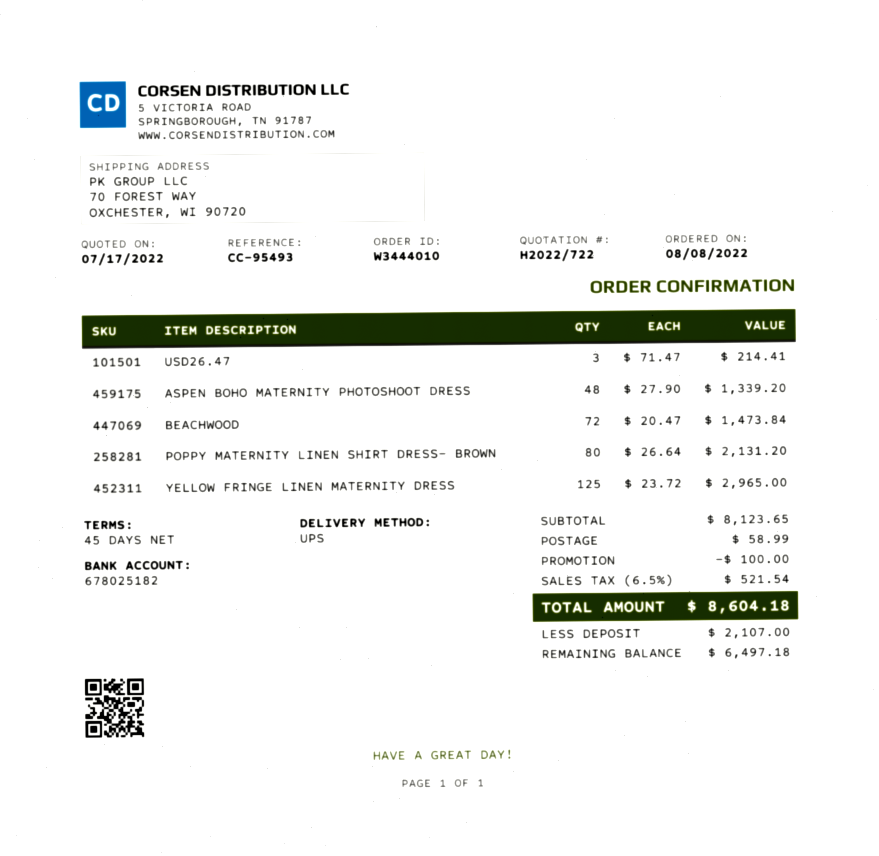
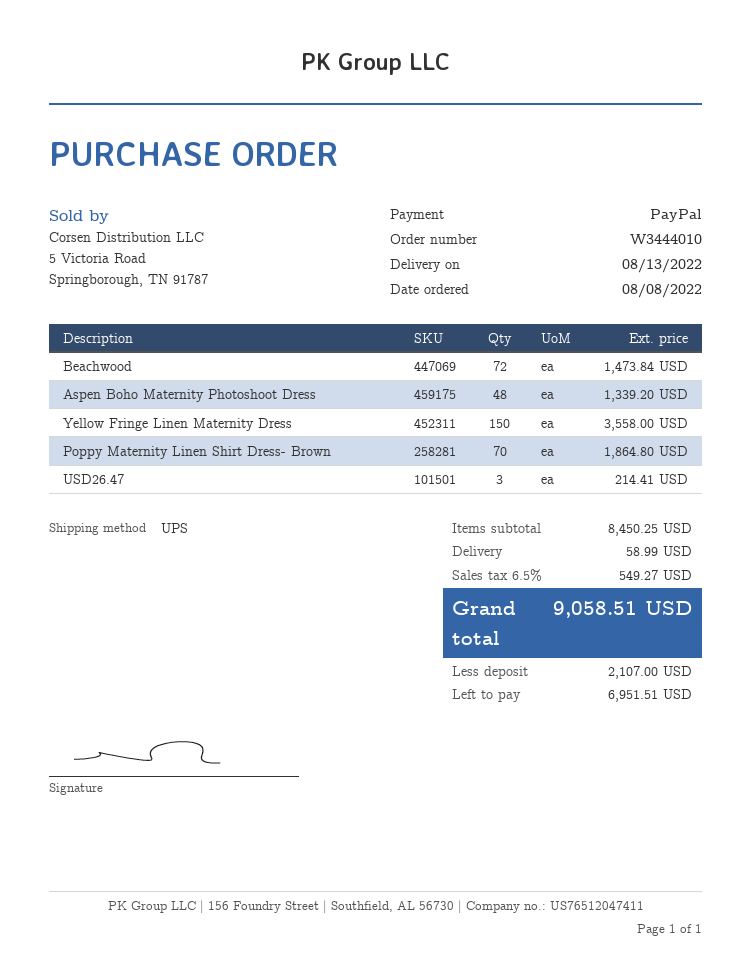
POPPY MATERNITY LINEN SHIRT DRESS- BROWN: 80 for 2131.20 -> 70 for 1864.80
YELLOW FRINGE LINEN MATERNITY DRESS: 125 for 2965.00 -> 150 for 3558.00
subtotal: 8123.65 -> 8450.25
discount: 100.00 -> none
tax: 6.5% = 521.54 -> 6.5% = 549.27
total: 8604.18 -> 9058.51
balance: 6497.18 -> 6951.51

